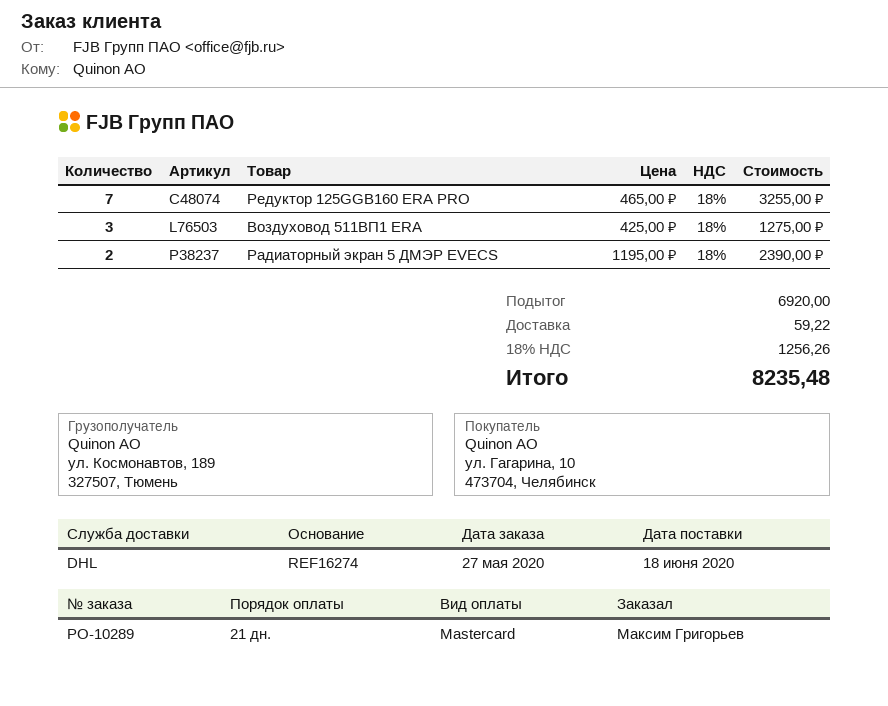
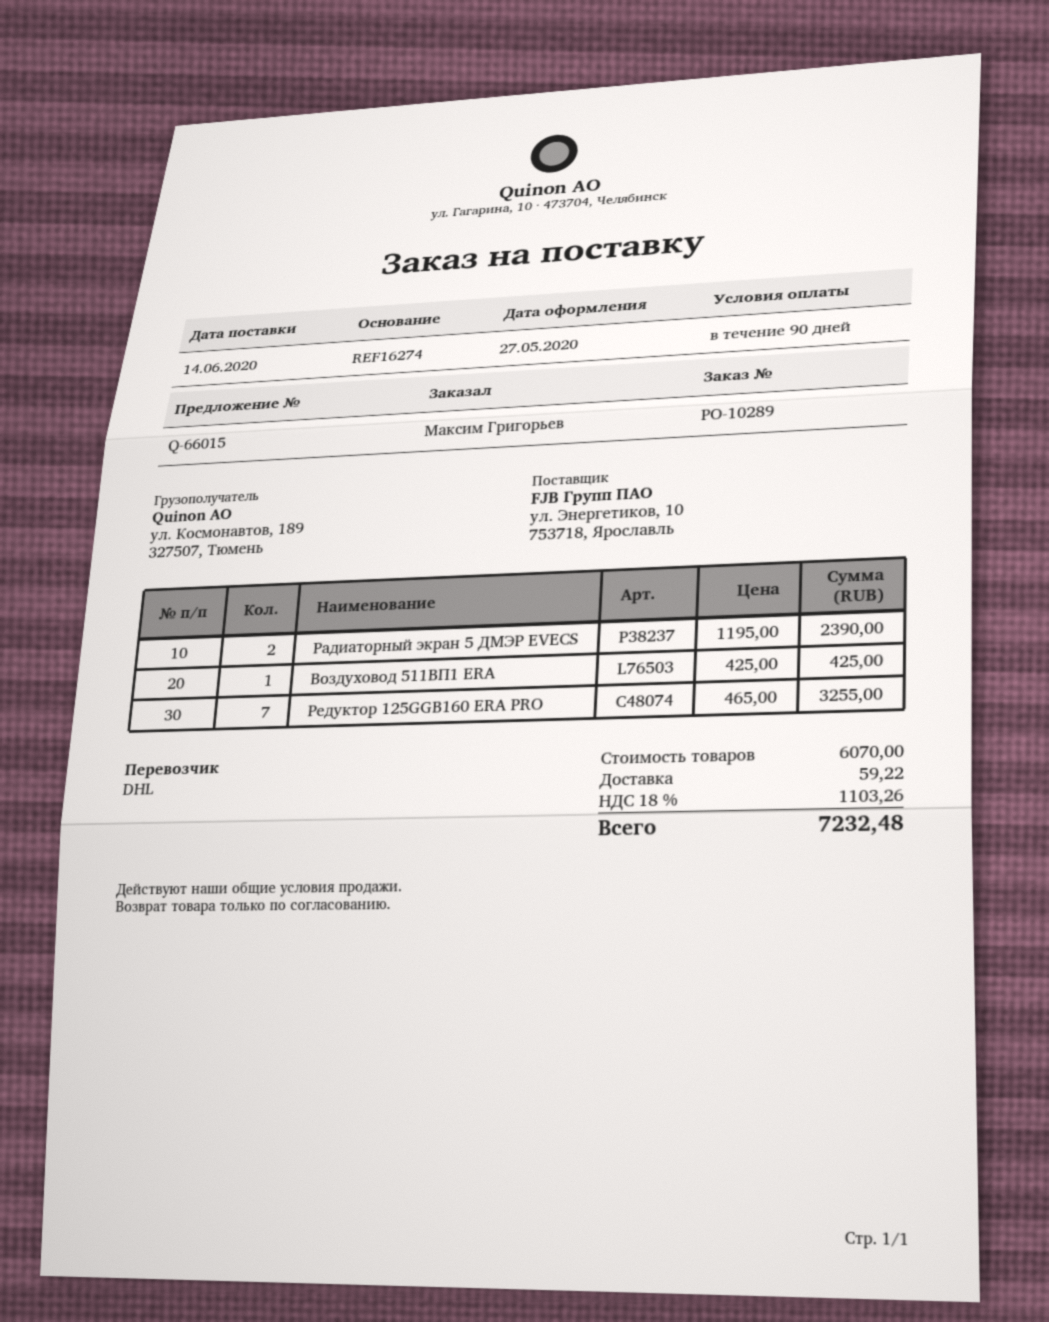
delivery date: 2020-06-18 -> 2020-06-14
payment terms: 21 days -> 90 days
Воздуховод 511ВП1 ERA: 3 x 425.00 = 1275.00 -> 1 x 425.00 = 425.00
subtotal: 6920.00 -> 6070.00
tax: 18% = 1256.26 -> 18% = 1103.26
total: 8235.48 -> 7232.48

